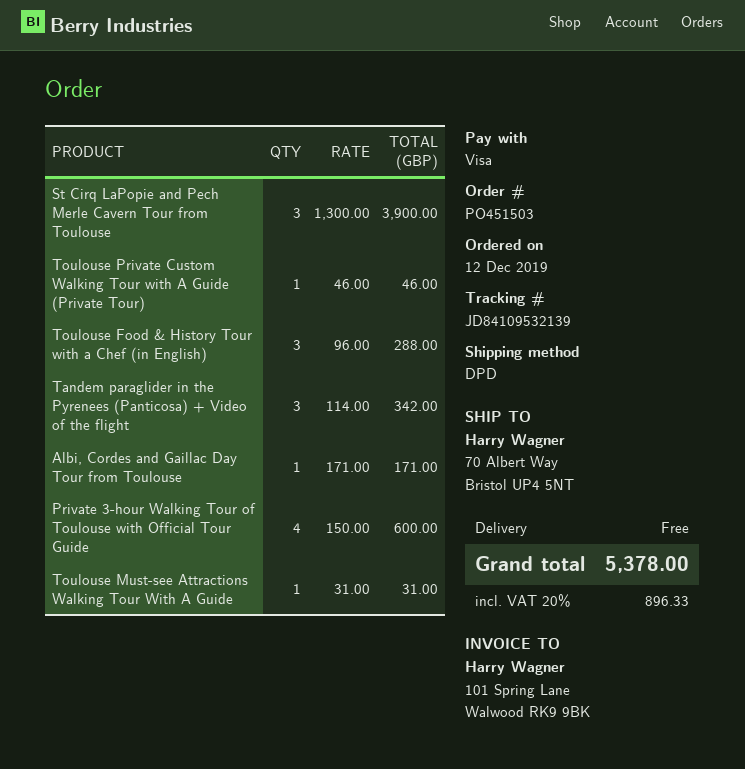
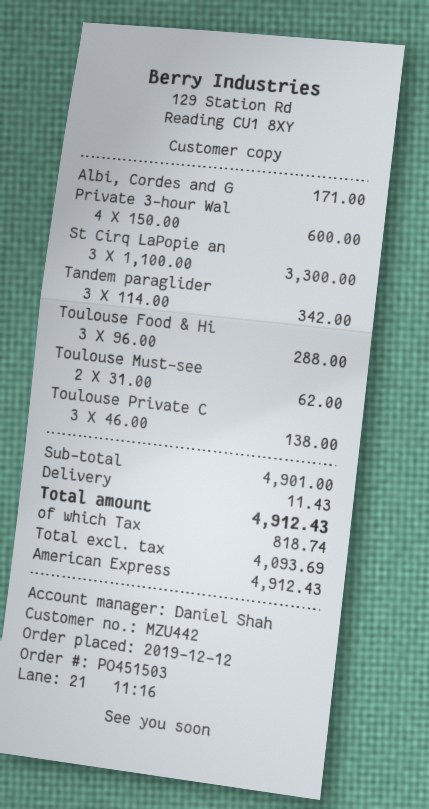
payment method: Visa -> American Express
St Cirq LaPopie and Pech Merle Cavern Tour from Toulouse: 3 x 1300.00 = 3900.00 -> 3 x 1100.00 = 3300.00
Toulouse Private Custom Walking Tour with A Guide (Private Tour): 1 x 46.00 = 46.00 -> 3 x 46.00 = 138.00
Toulouse Must-see Attractions Walking Tour With A Guide: 1 x 31.00 = 31.00 -> 2 x 31.00 = 62.00
shipping: 0.00 -> 11.43
tax: 896.33 -> 818.74
total: 5378.00 -> 4912.43

